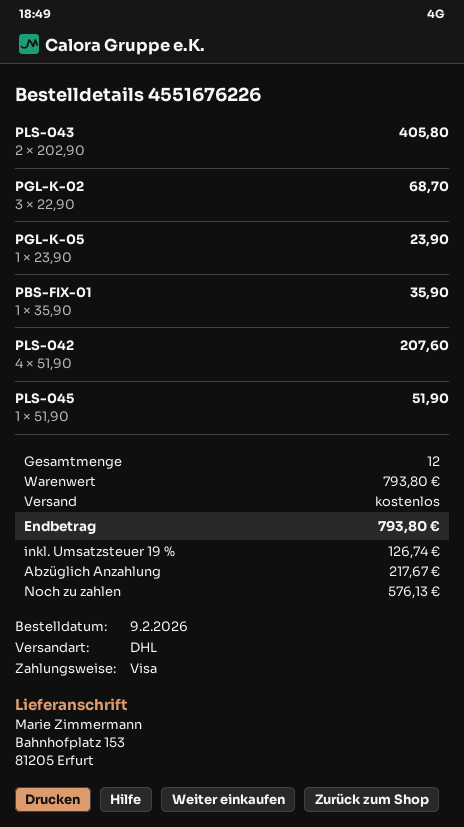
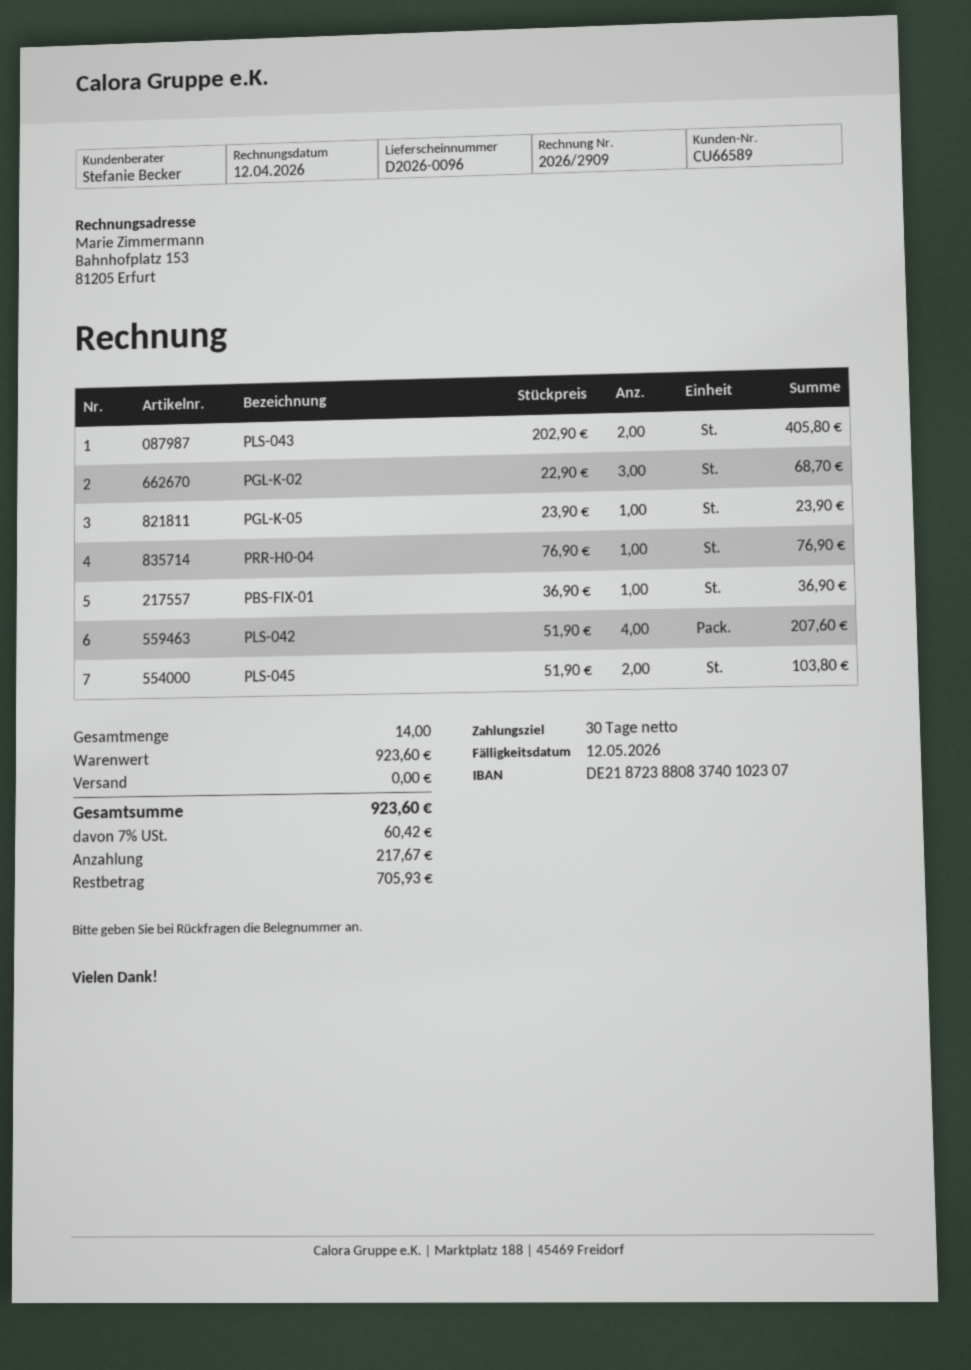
PBS-FIX-01: 1 x 35.90 = 35.90 -> 1 x 36.90 = 36.90
PLS-045: 1 x 51.90 = 51.90 -> 2 x 51.90 = 103.80
PRR-H0-04: none -> 1 x 76.90 = 76.90
total quantity: 12 -> 14
subtotal: 793.80 -> 923.60
tax: 19% = 126.74 -> 7% = 60.42
total: 793.80 -> 923.60
balance: 576.13 -> 705.93

